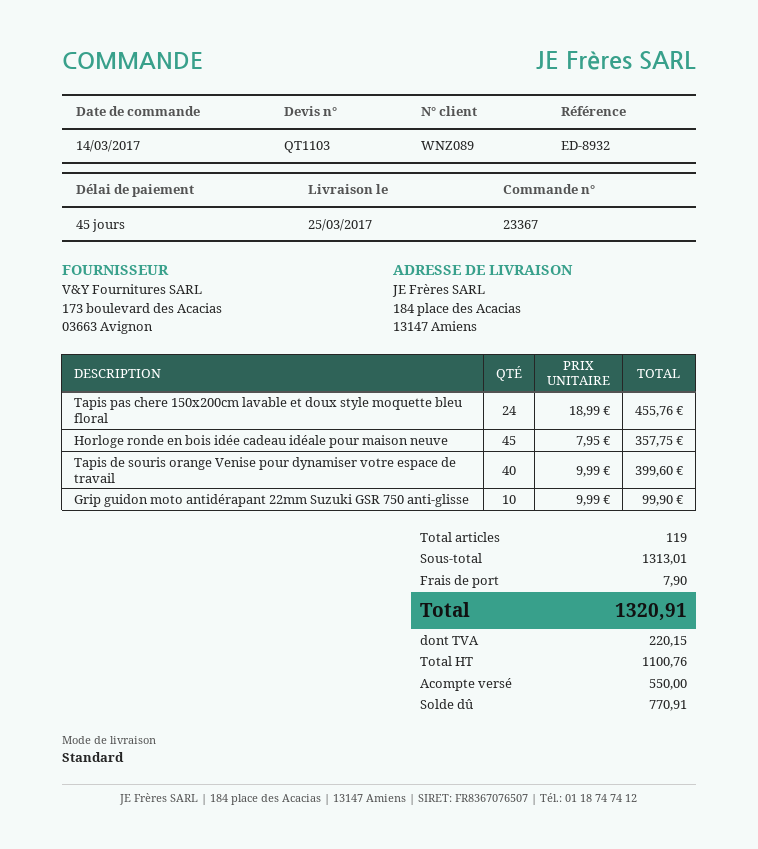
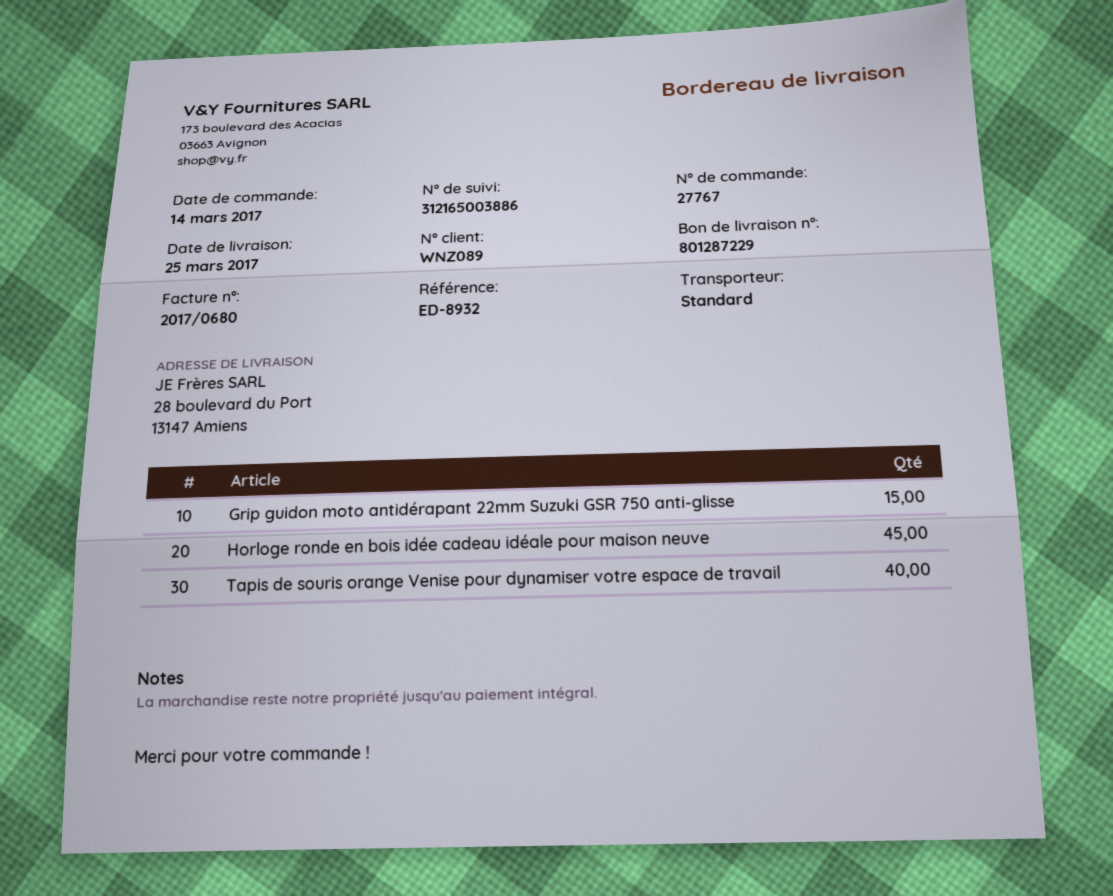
order number: 23367 -> 27767
ship to: 184 place des Acacias, 13147 Amiens -> 28 boulevard du Port, 13147 Amiens
Tapis pas chere 150x200cm lavable et doux style moquette bleu floral: 24 -> none
Grip guidon moto antidérapant 22mm Suzuki GSR 750 anti-glisse: 10 -> 15

